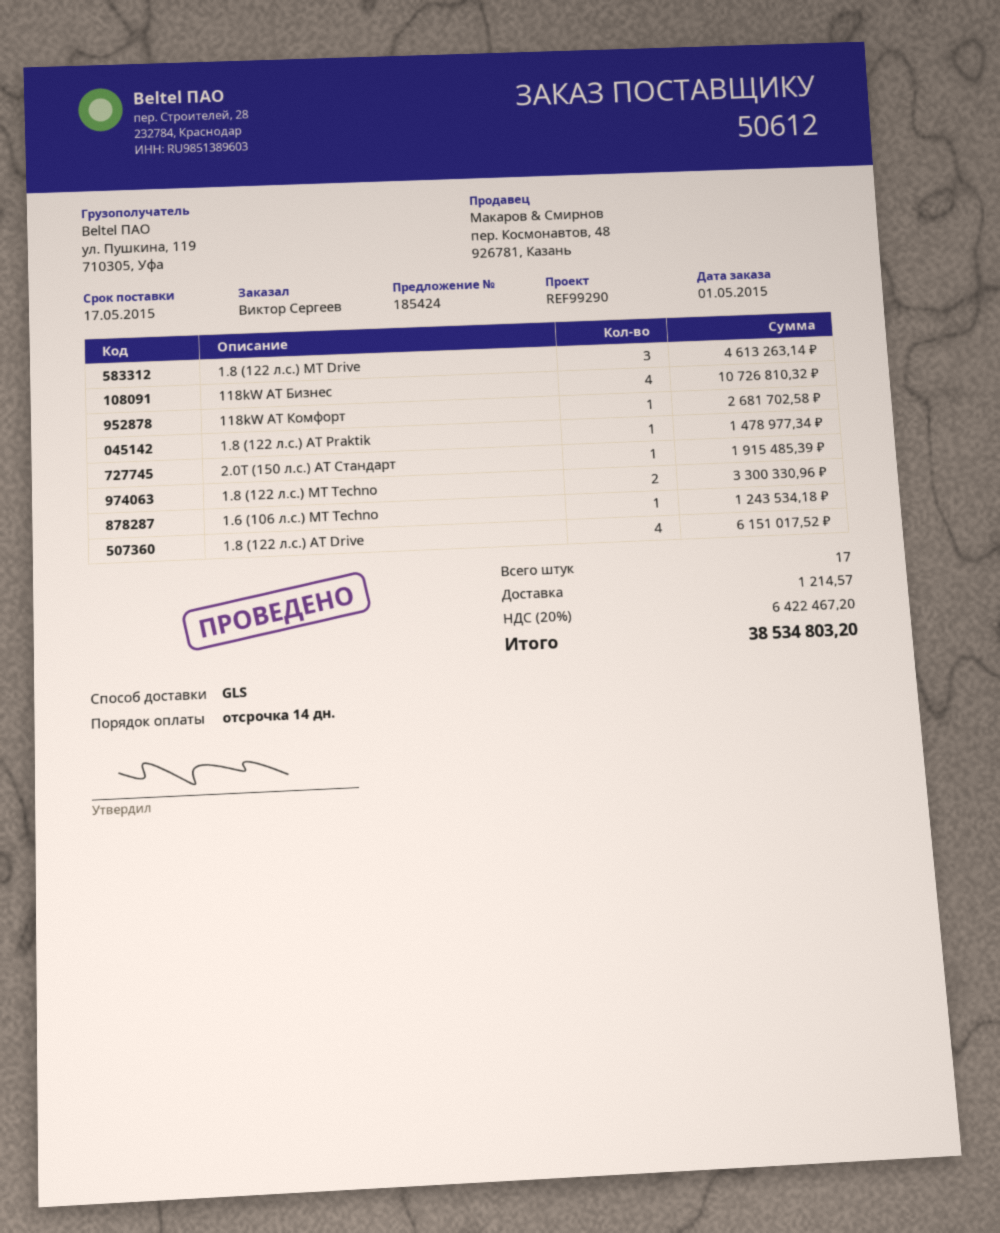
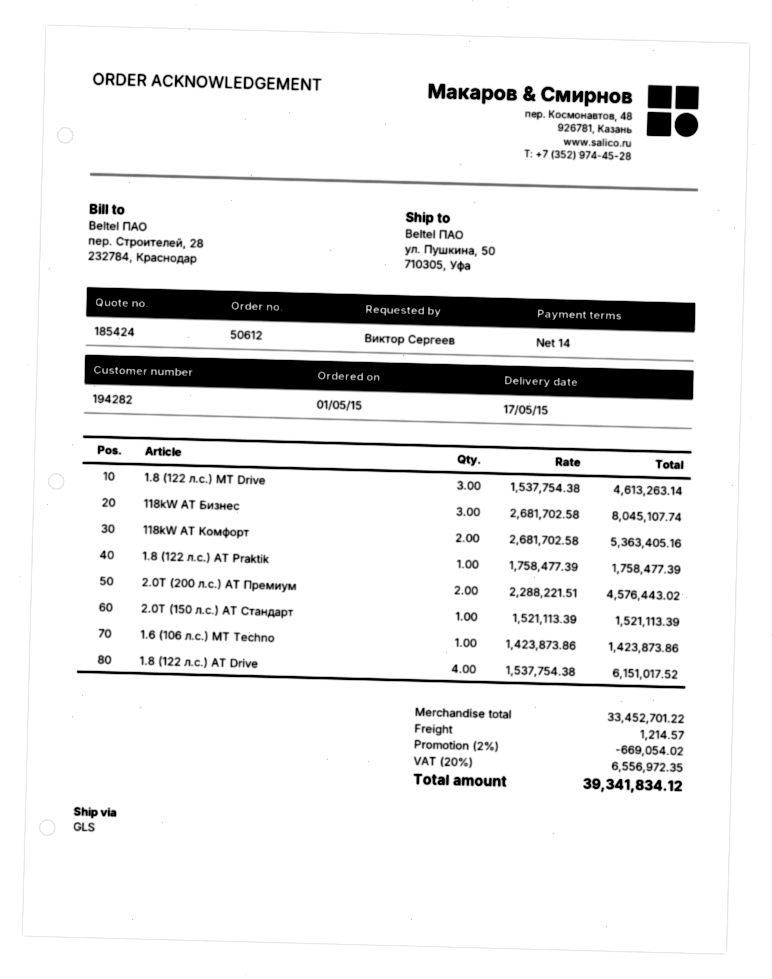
ship to: ул. Пушкина, 119, 710305, Уфа -> ул. Пушкина, 50, 710305, Уфа
118kW AT Бизнес: 4 for 10726810.32 -> 3 for 8045107.74
118kW AT Комфорт: 1 for 2681702.58 -> 2 for 5363405.16
1.8 (122 л.с.) AT Praktik: 1 for 1478977.34 -> 1 for 1758477.39
2.0T (150 л.с.) AT Стандарт: 1 for 1915485.39 -> 1 for 1521113.39
1.8 (122 л.с.) MT Techno: 2 for 3300330.96 -> none
1.6 (106 л.с.) MT Techno: 1 for 1243534.18 -> 1 for 1423873.86
2.0T (200 л.с.) AT Премиум: none -> 2 for 4576443.02
discount: none -> 2% = 669054.02
tax: 20% = 6422467.20 -> 20% = 6556972.35
total: 38534803.20 -> 39341834.12

